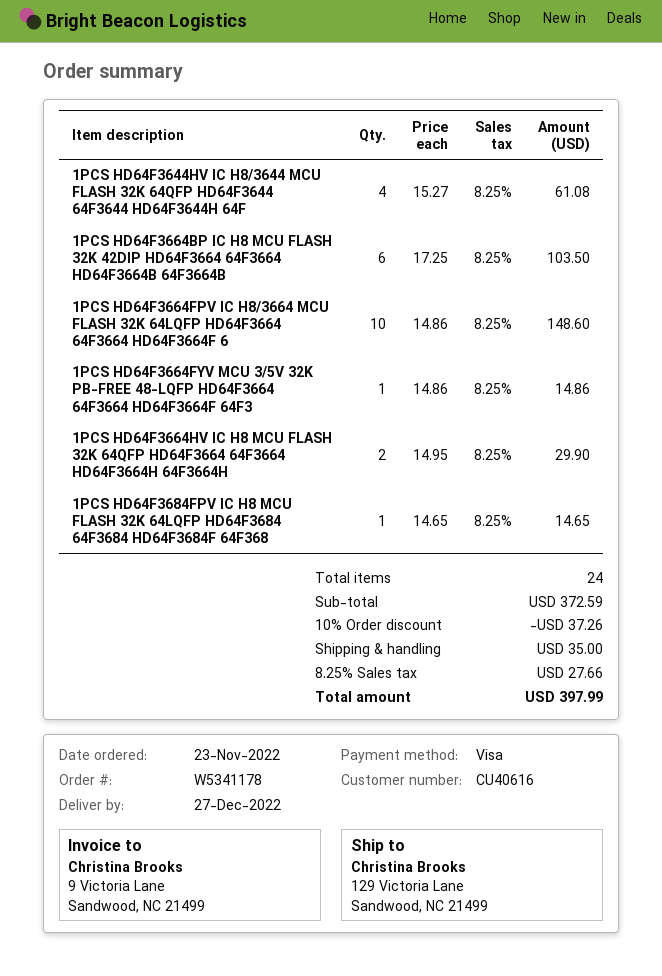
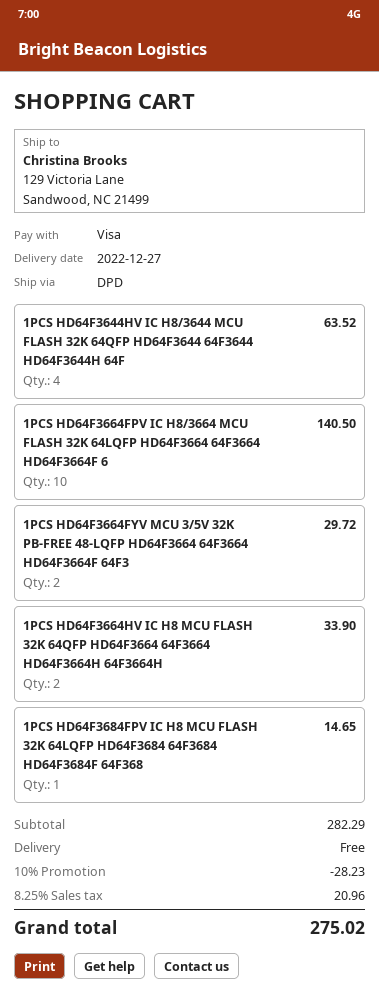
1PCS HD64F3644HV IC H8/3644 MCU FLASH 32K 64QFP HD64F3644 64F3644 HD64F3644H 64F: 4 for 61.08 -> 4 for 63.52
1PCS HD64F3664BP IC H8 MCU FLASH 32K 42DIP HD64F3664 64F3664 HD64F3664B 64F3664B: 6 for 103.50 -> none
1PCS HD64F3664FPV IC H8/3664 MCU FLASH 32K 64LQFP HD64F3664 64F3664 HD64F3664F 6: 10 for 148.60 -> 10 for 140.50
1PCS HD64F3664FYV MCU 3/5V 32K PB-FREE 48-LQFP HD64F3664 64F3664 HD64F3664F 64F3: 1 for 14.86 -> 2 for 29.72
1PCS HD64F3664HV IC H8 MCU FLASH 32K 64QFP HD64F3664 64F3664 HD64F3664H 64F3664H: 2 for 29.90 -> 2 for 33.90
subtotal: 372.59 -> 282.29
discount: 10% = 37.26 -> 10% = 28.23
shipping: 35.00 -> 0.00
tax: 8.25% = 27.66 -> 8.25% = 20.96
total: 397.99 -> 275.02

